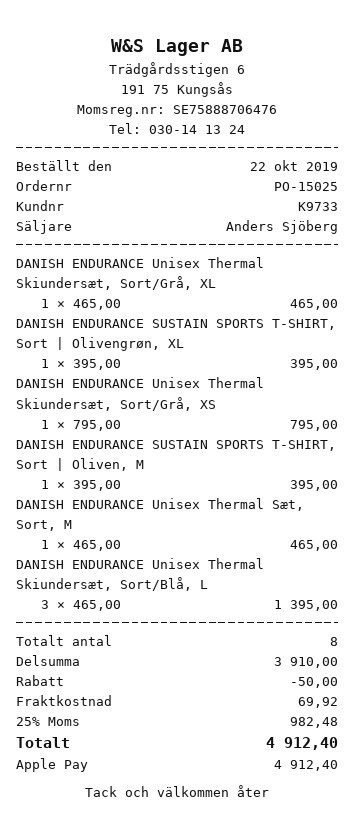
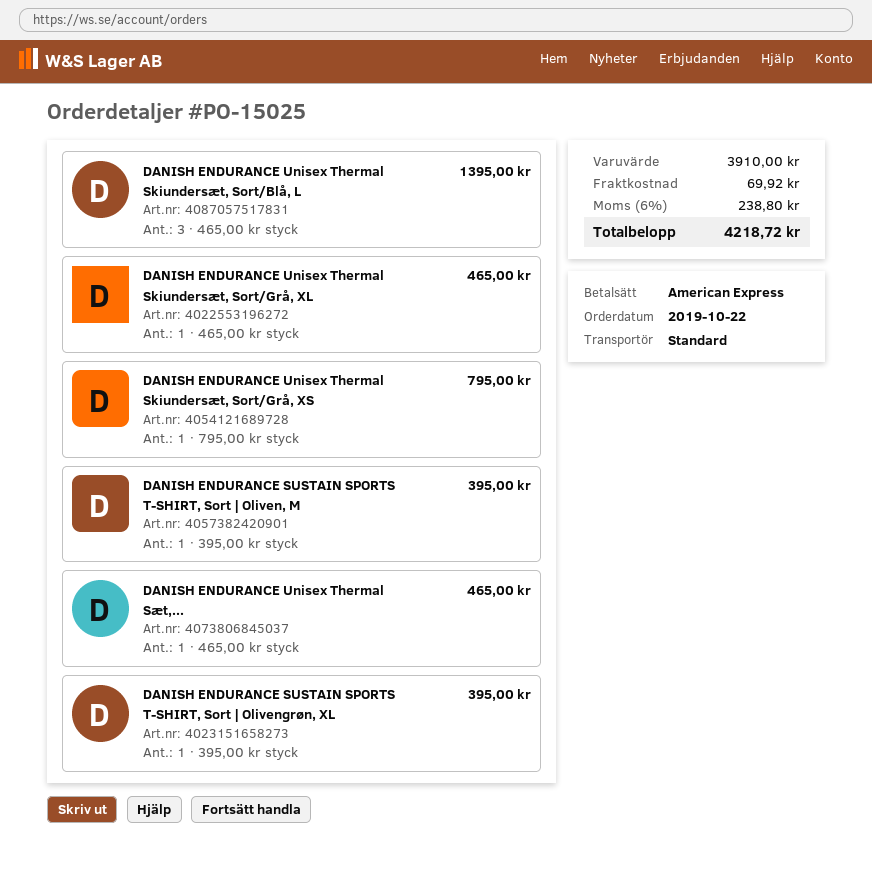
payment method: Apple Pay -> American Express
discount: 50.00 -> none
tax: 25% = 982.48 -> 6% = 238.80
total: 4912.40 -> 4218.72

